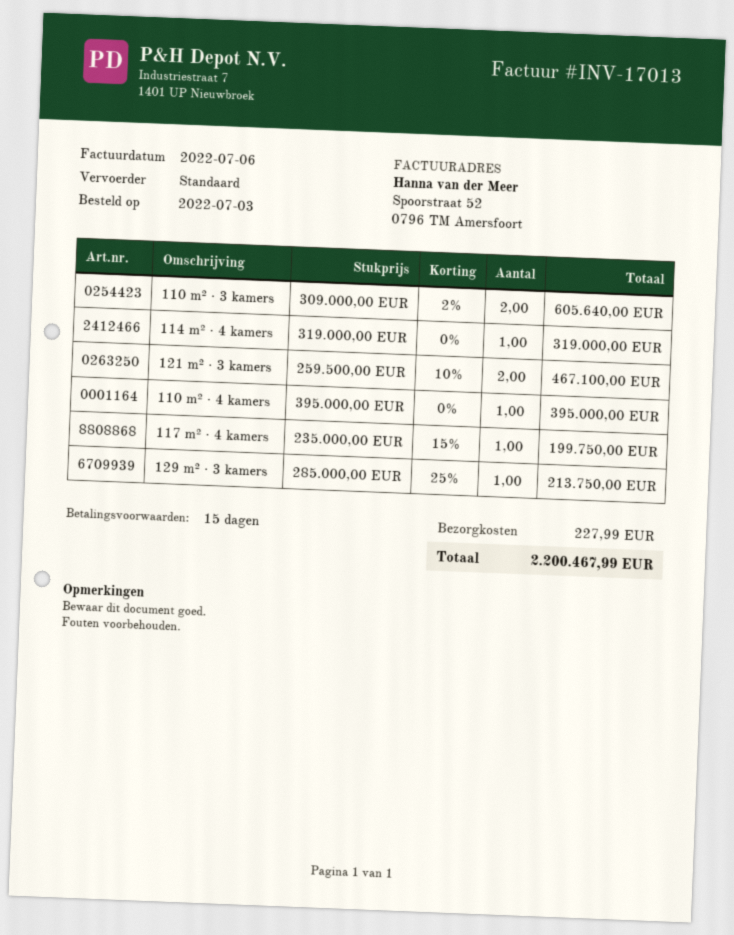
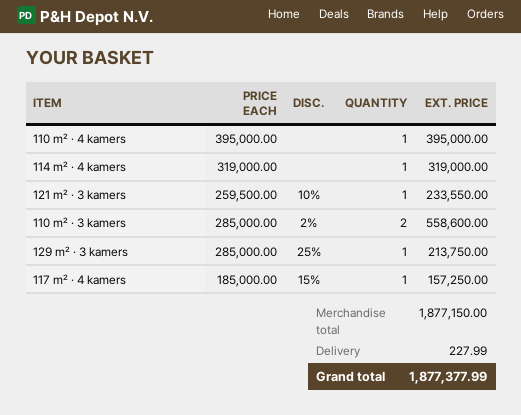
110 m² · 3 kamers: 2 x 309000.00 - 2% = 605640.00 -> 2 x 285000.00 - 2% = 558600.00
121 m² · 3 kamers: 2 x 259500.00 - 10% = 467100.00 -> 1 x 259500.00 - 10% = 233550.00
117 m² · 4 kamers: 1 x 235000.00 - 15% = 199750.00 -> 1 x 185000.00 - 15% = 157250.00
total: 2200467.99 -> 1877377.99

